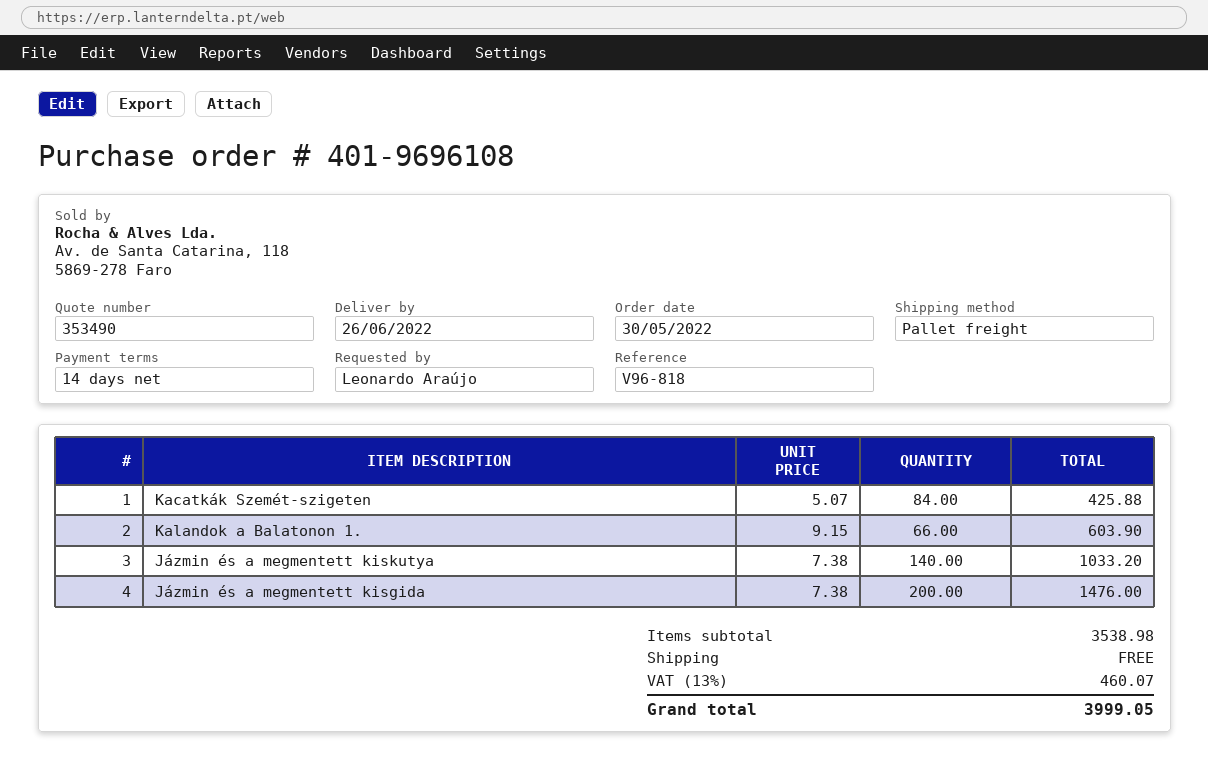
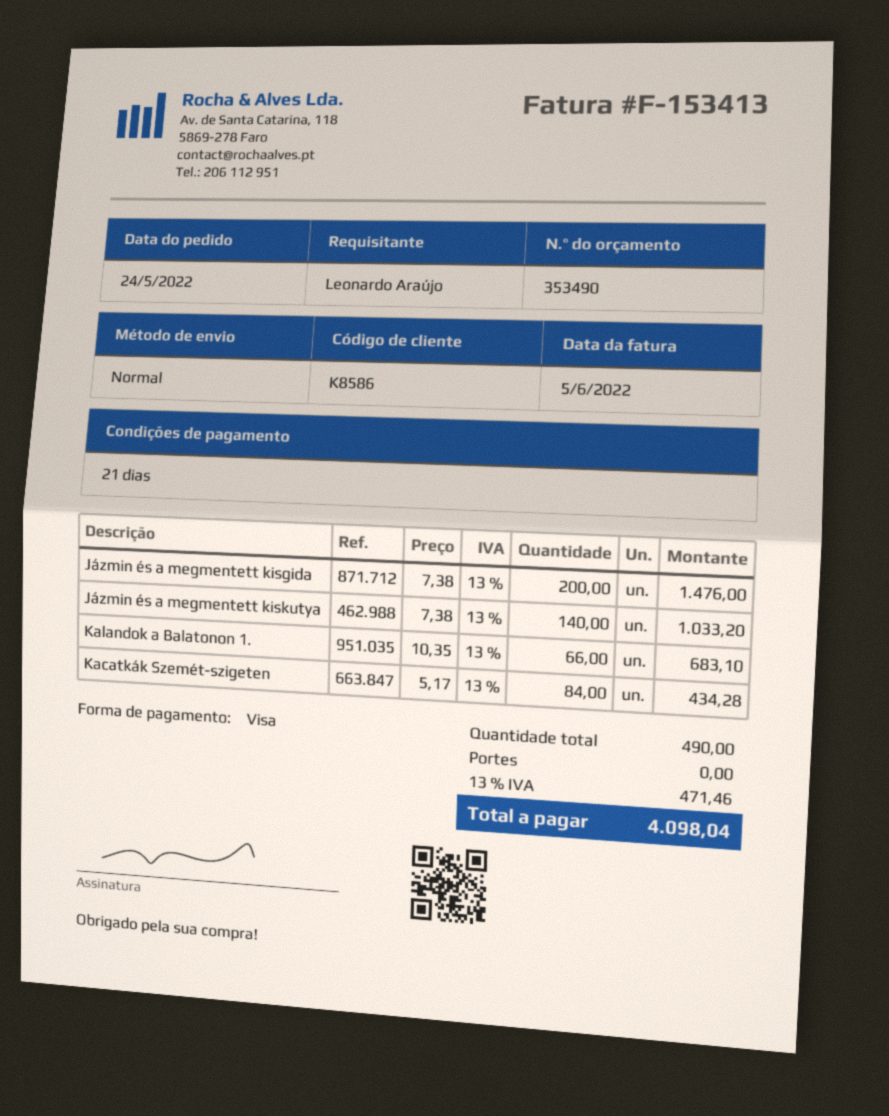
order date: 2022-05-30 -> 2022-05-24
payment terms: 14 days -> 21 days
shipping method: pallet freight -> standard
Kacatkák Szemét-szigeten: 84 x 5.07 = 425.88 -> 84 x 5.17 = 434.28
Kalandok a Balatonon 1.: 66 x 9.15 = 603.90 -> 66 x 10.35 = 683.10
tax: 13% = 460.07 -> 13% = 471.46
total: 3999.05 -> 4098.04

